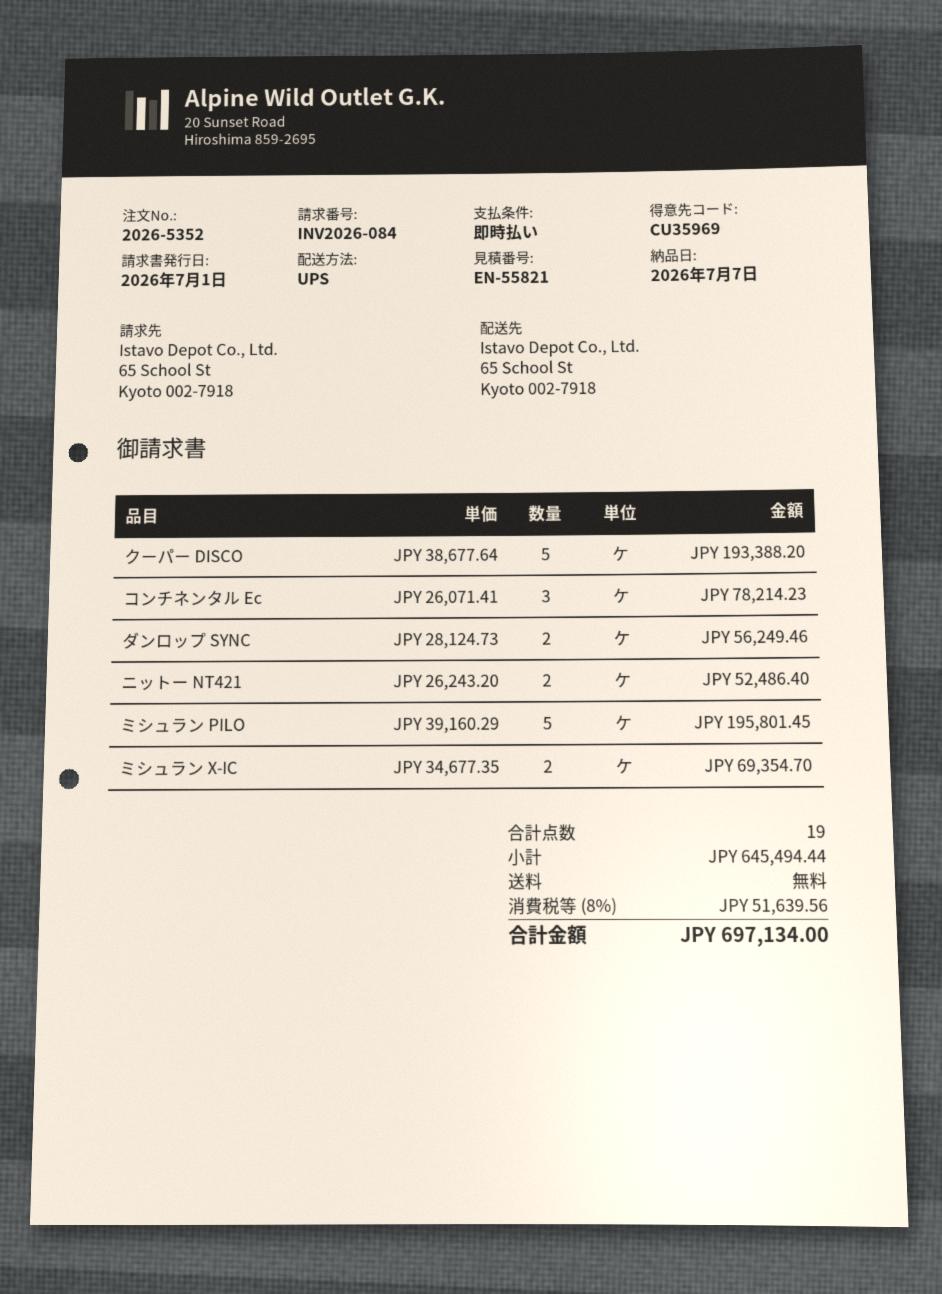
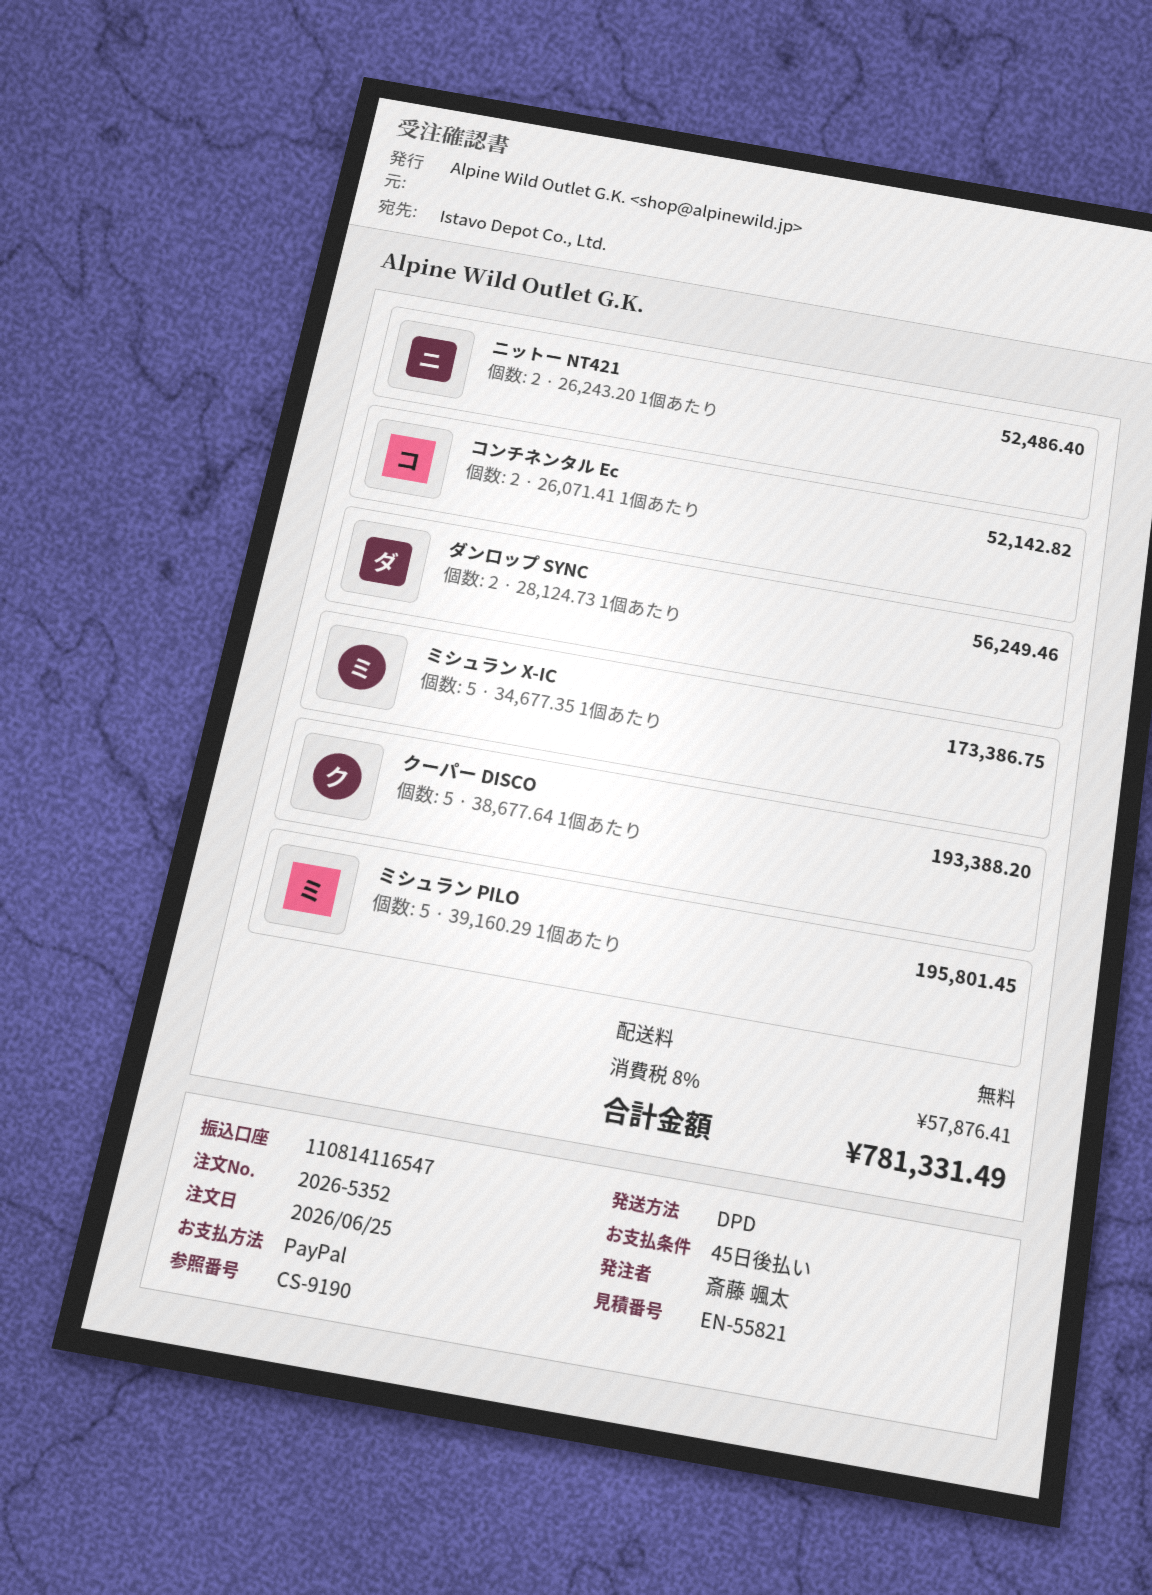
payment terms: on receipt -> 45 days
shipping method: UPS -> DPD
コンチネンタル Ec: 3 x 26071.41 = 78214.23 -> 2 x 26071.41 = 52142.82
ミシュラン X-IC: 2 x 34677.35 = 69354.70 -> 5 x 34677.35 = 173386.75
tax: 8% = 51639.56 -> 8% = 57876.41
total: 697134.00 -> 781331.49

